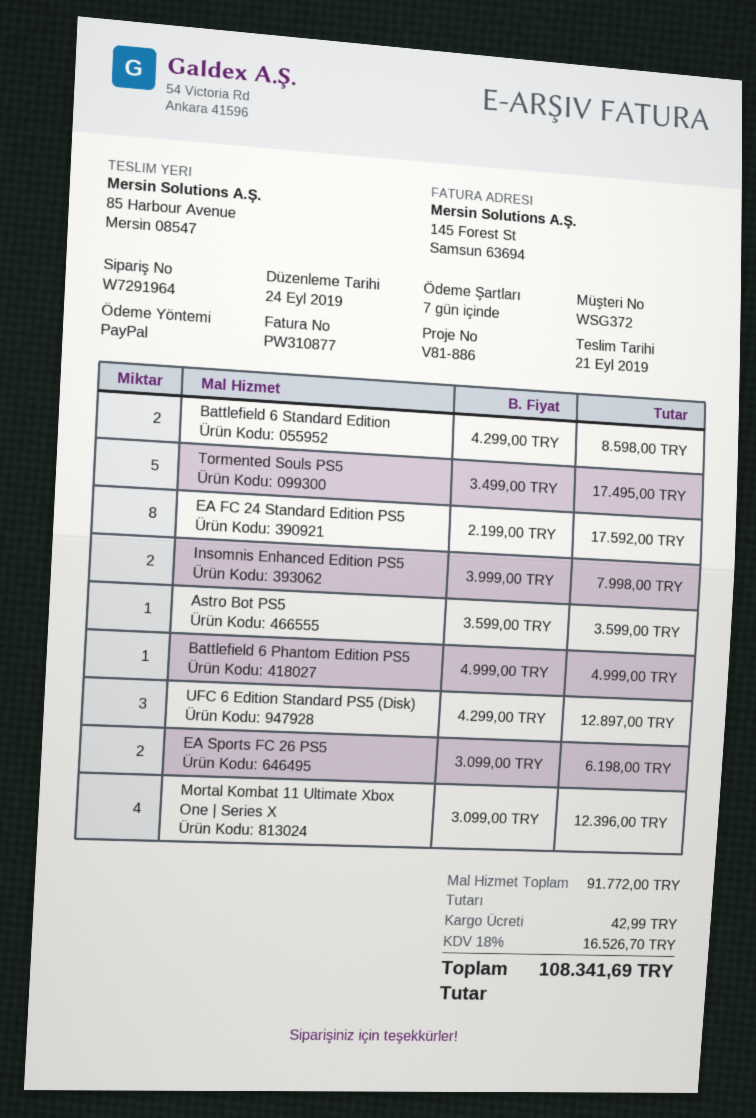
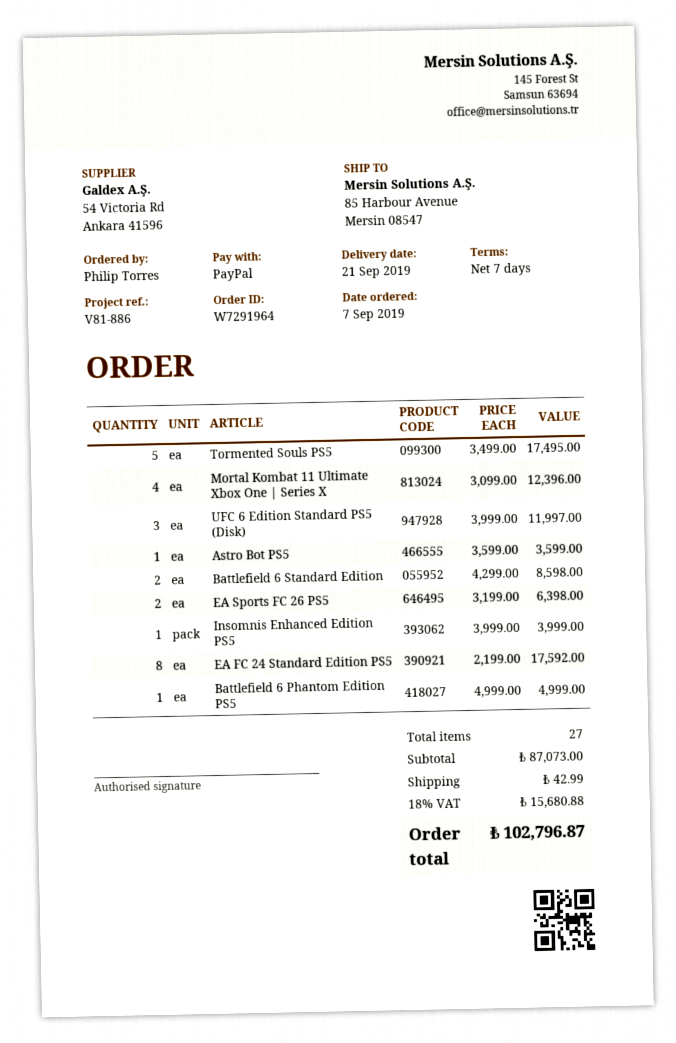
Insomnis Enhanced Edition PS5: 2 x 3999.00 = 7998.00 -> 1 x 3999.00 = 3999.00
UFC 6 Edition Standard PS5 (Disk): 3 x 4299.00 = 12897.00 -> 3 x 3999.00 = 11997.00
EA Sports FC 26 PS5: 2 x 3099.00 = 6198.00 -> 2 x 3199.00 = 6398.00
subtotal: 91772.00 -> 87073.00
tax: 18% = 16526.70 -> 18% = 15680.88
total: 108341.69 -> 102796.87

